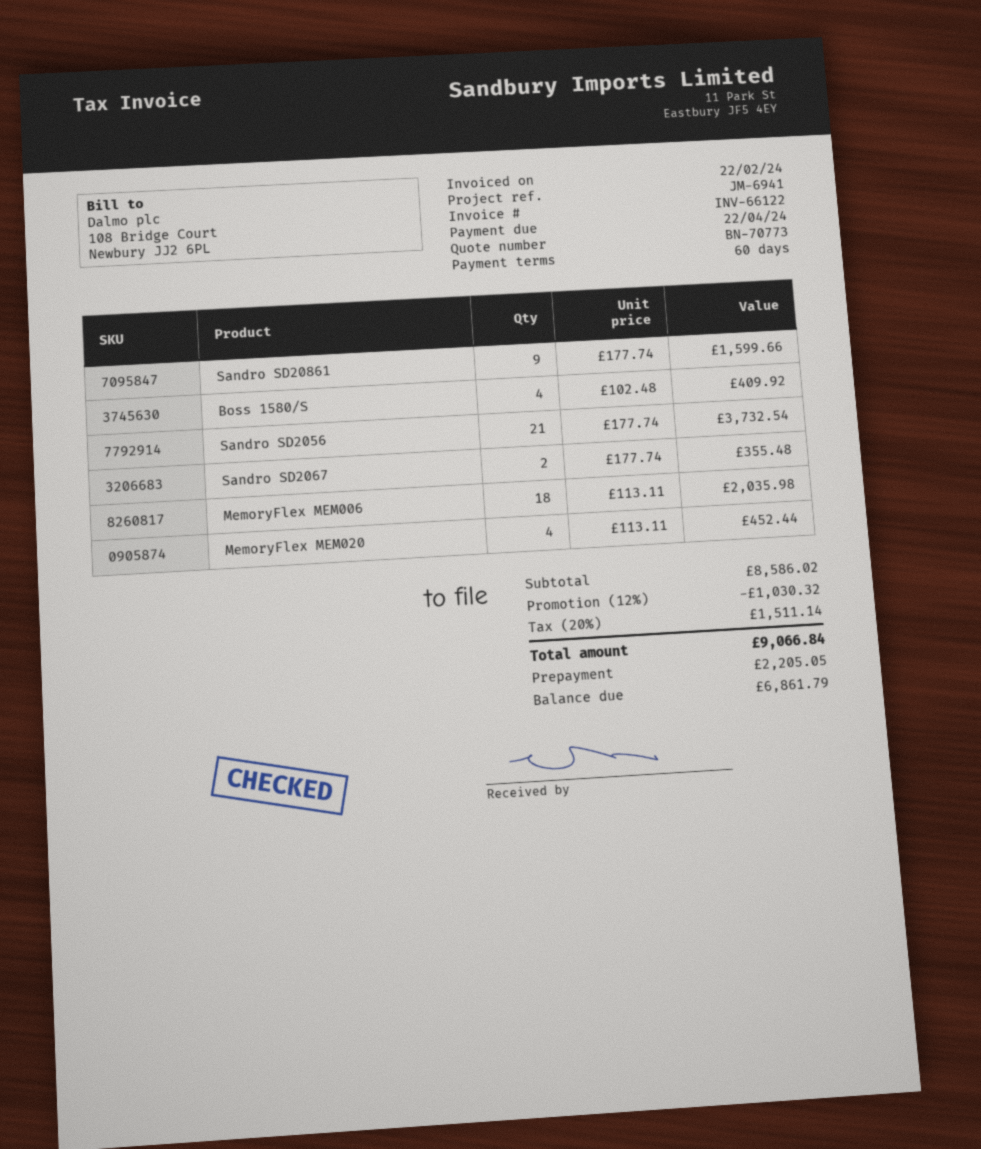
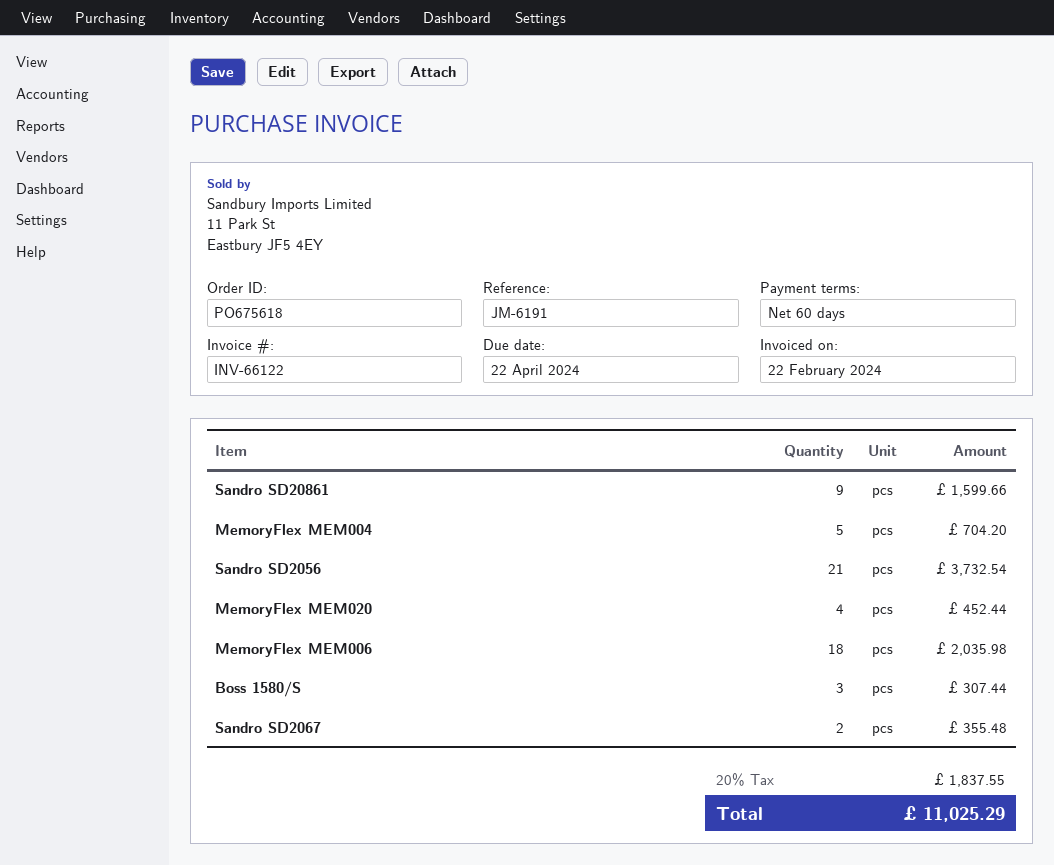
reference: JM-6941 -> JM-6191
Boss 1580/S: 4 for 409.92 -> 3 for 307.44
MemoryFlex MEM004: none -> 5 for 704.20
discount: 12% = 1030.32 -> none
tax: 20% = 1511.14 -> 20% = 1837.55
total: 9066.84 -> 11025.29

